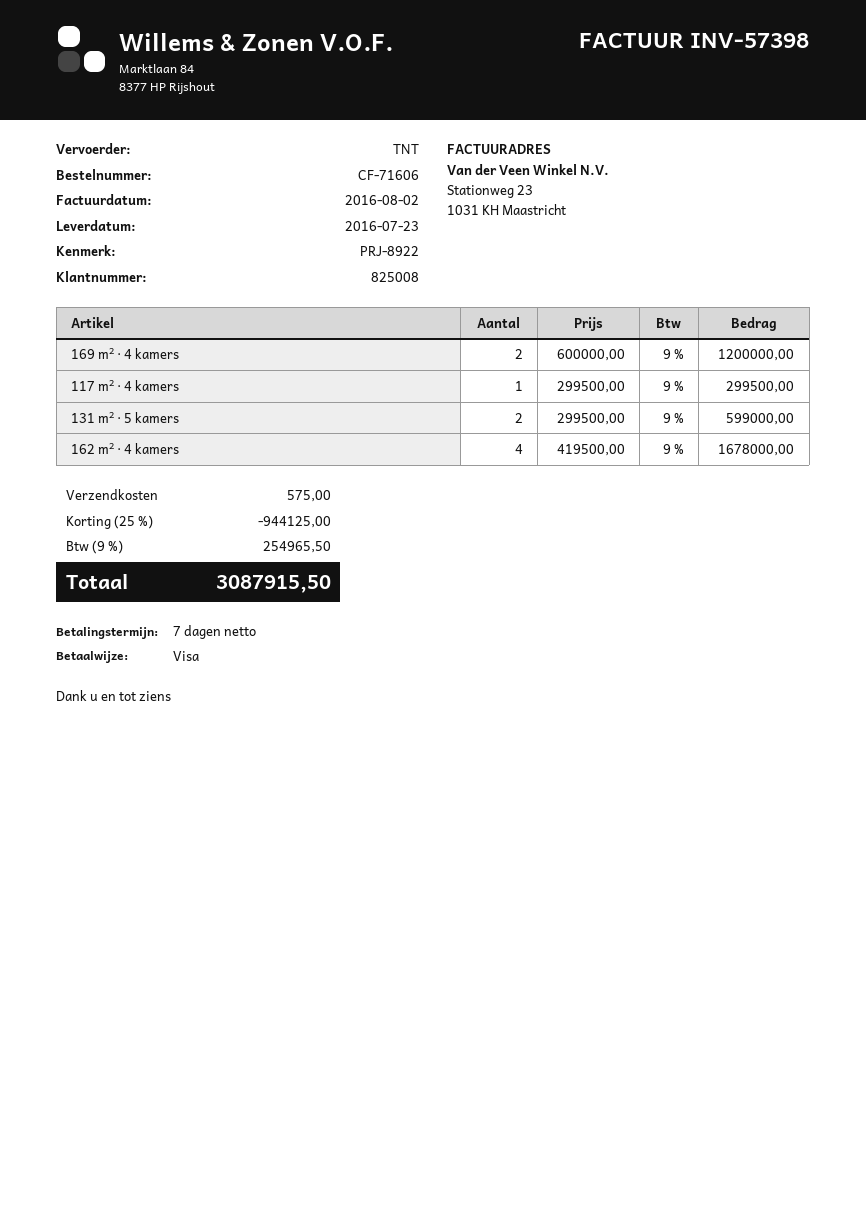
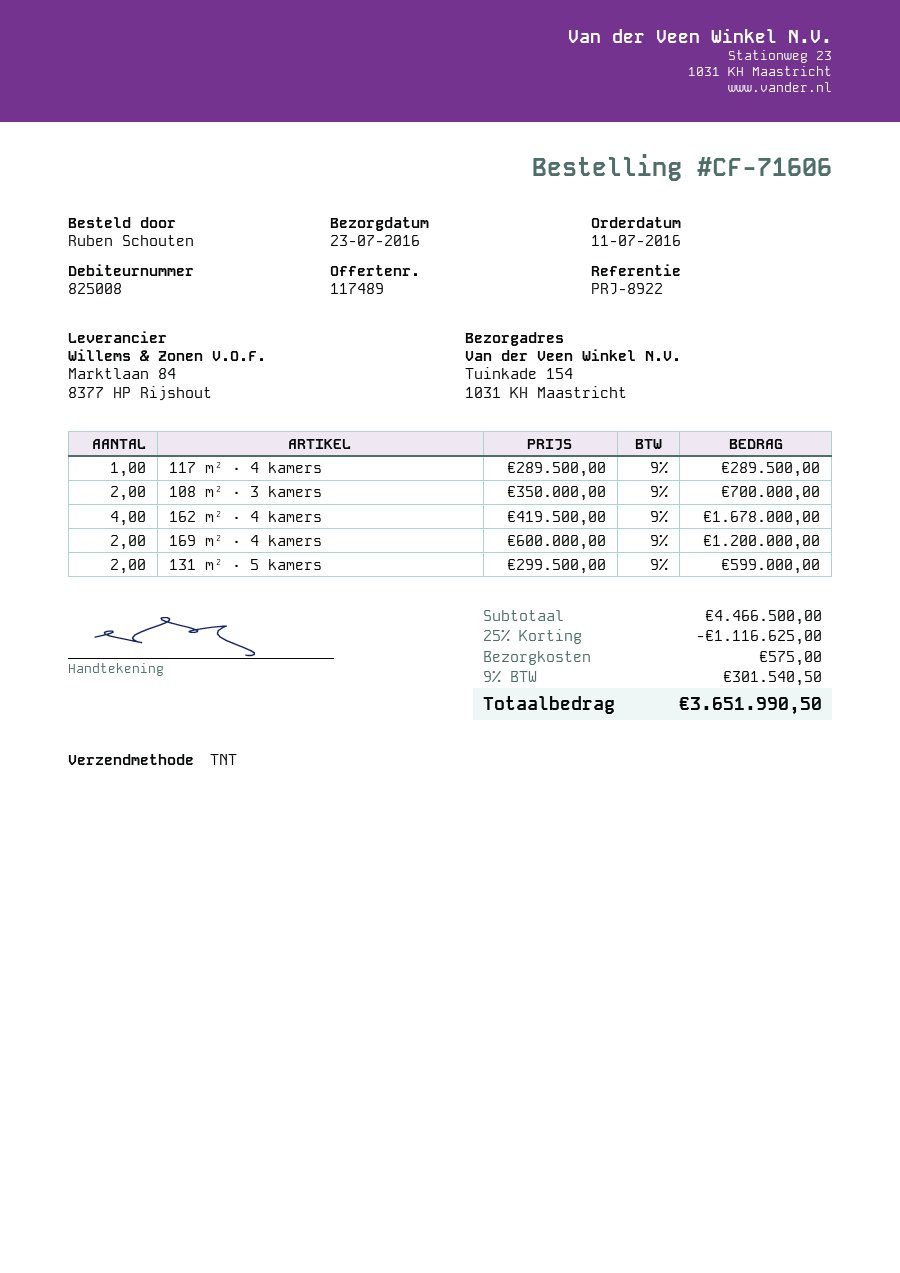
117 m² · 4 kamers: 1 x 299500.00 = 299500.00 -> 1 x 289500.00 = 289500.00
108 m² · 3 kamers: none -> 2 x 350000.00 = 700000.00
discount: 25% = 944125.00 -> 25% = 1116625.00
tax: 9% = 254965.50 -> 9% = 301540.50
total: 3087915.50 -> 3651990.50

